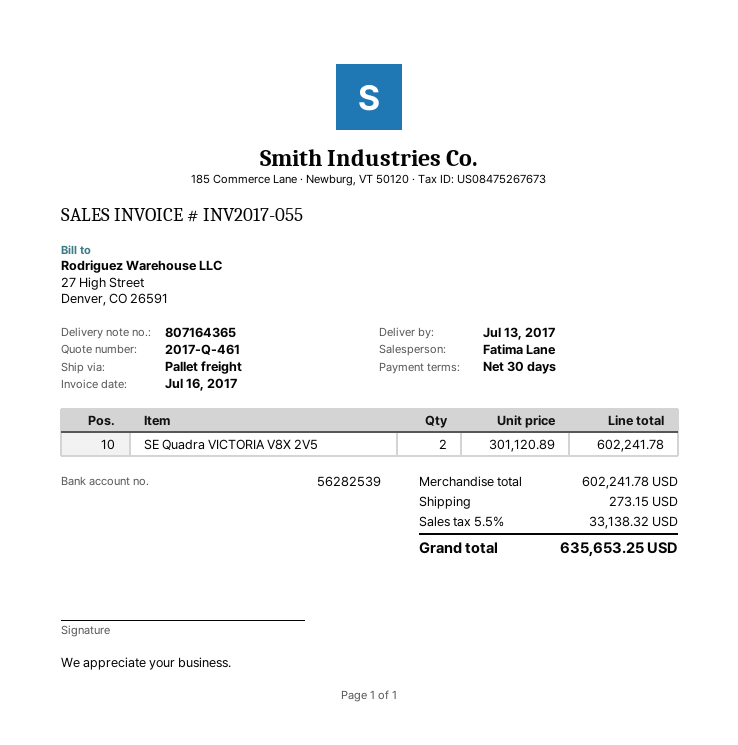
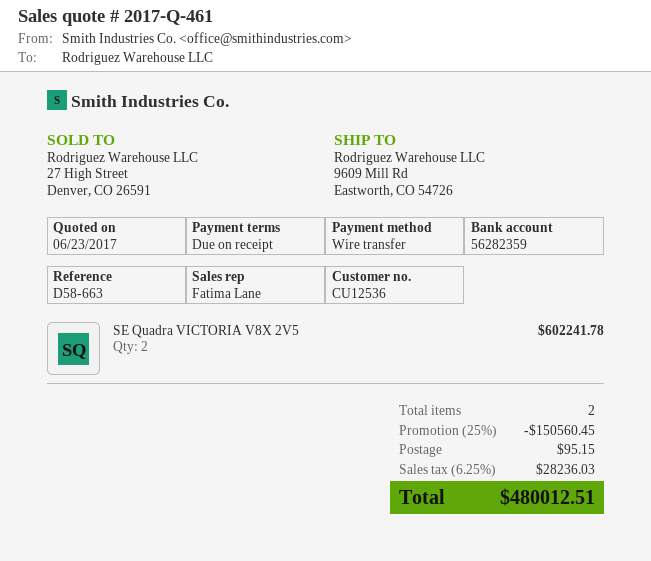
payment terms: 30 days -> on receipt
bank account: 56282539 -> 56282359
discount: none -> 25% = 150560.45
shipping: 273.15 -> 95.15
tax: 5.5% = 33138.32 -> 6.25% = 28236.03
total: 635653.25 -> 480012.51

